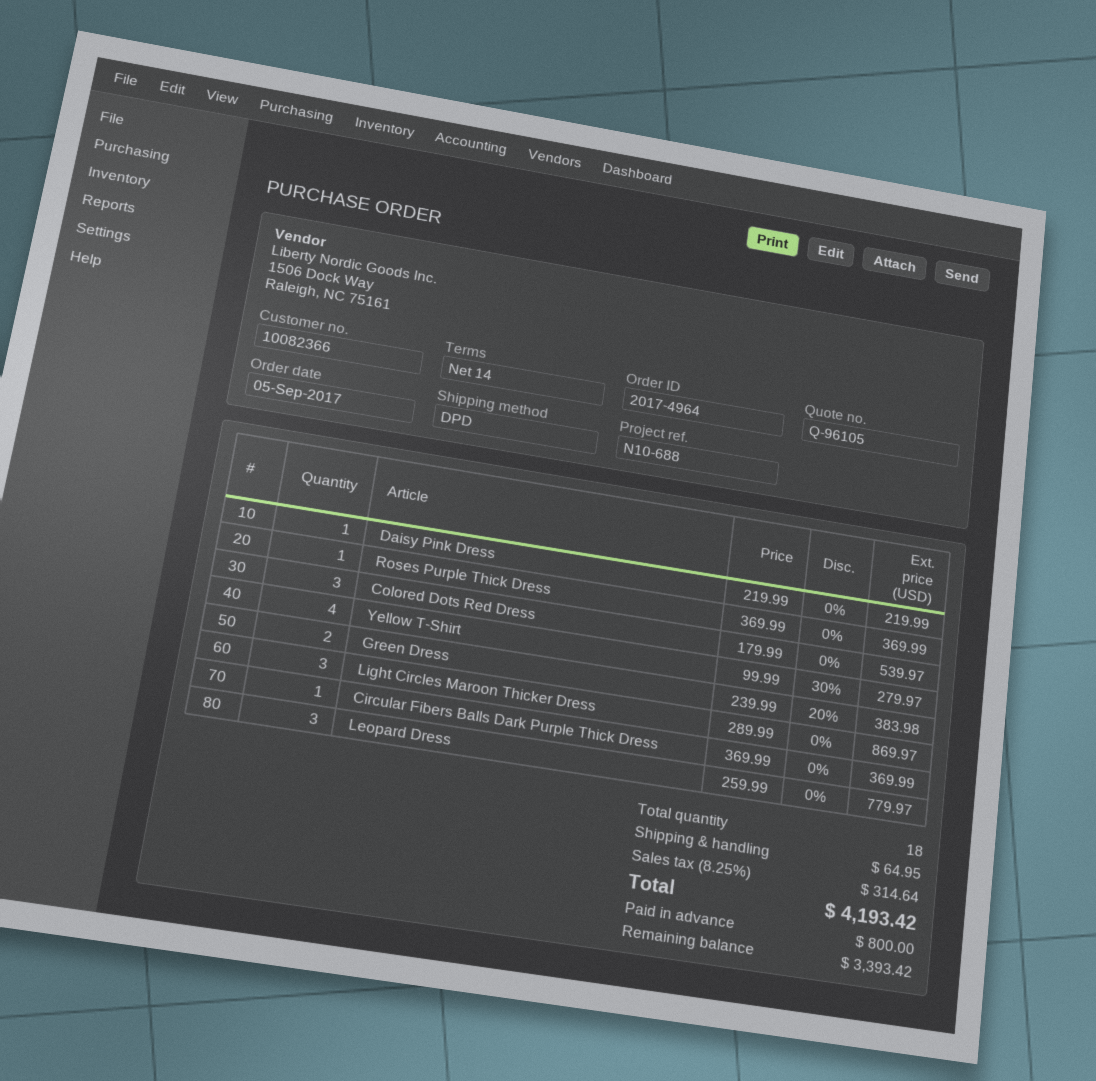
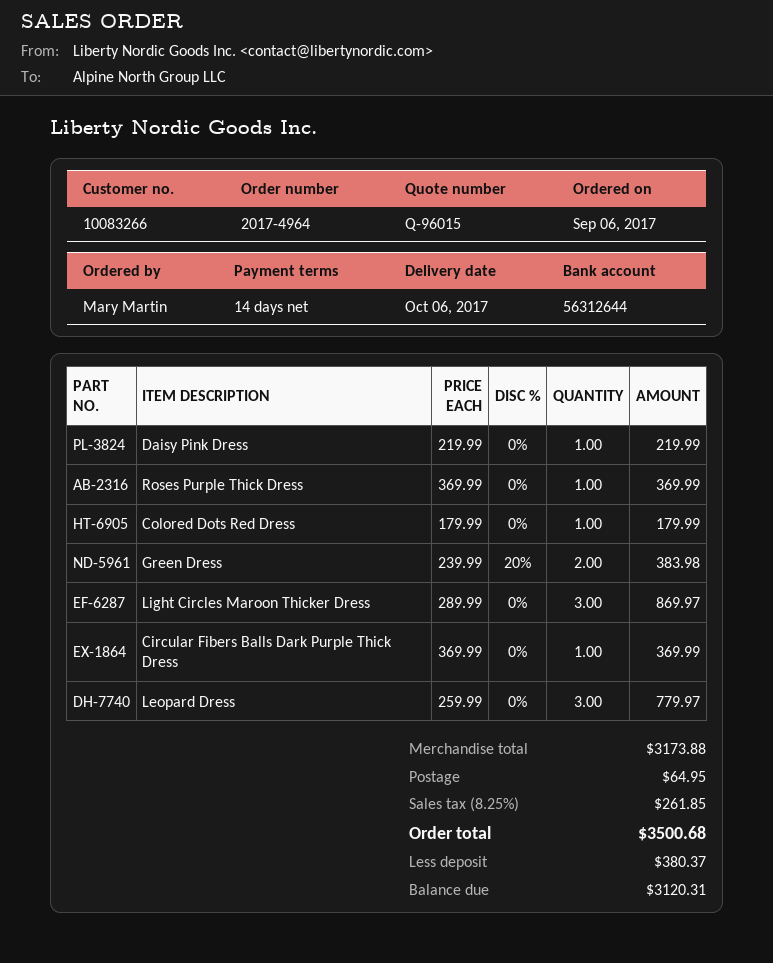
quote number: Q-96105 -> Q-96015
order date: 2017-09-05 -> 2017-09-06
customer number: 10082366 -> 10083266
Colored Dots Red Dress: 3 x 179.99 = 539.97 -> 1 x 179.99 = 179.99
Yellow T-Shirt: 4 x 99.99 - 30% = 279.97 -> none
tax: 8.25% = 314.64 -> 8.25% = 261.85
total: 4193.42 -> 3500.68
deposit: 800.00 -> 380.37
balance: 3393.42 -> 3120.31

